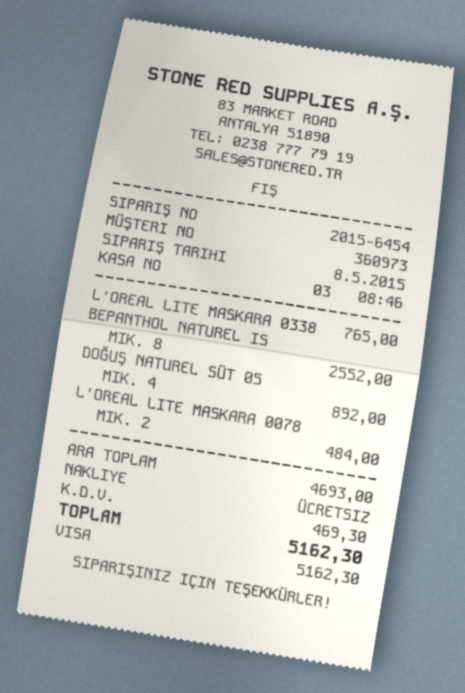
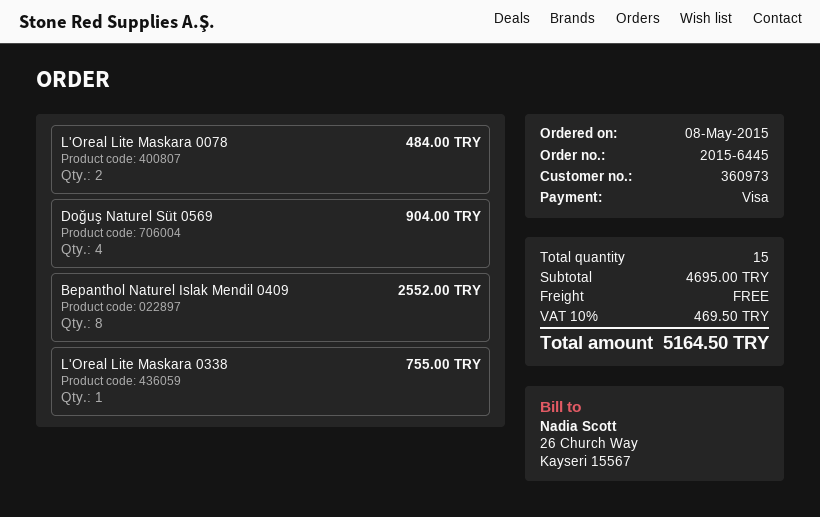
order number: 2015-6454 -> 2015-6445
L'OREAL LITE MASKARA 0338: 1 for 765.00 -> 1 for 755.00
DOĞUŞ NATUREL SÜT 05: 4 for 892.00 -> 4 for 904.00
subtotal: 4693.00 -> 4695.00
tax: 469.30 -> 469.50
total: 5162.30 -> 5164.50

